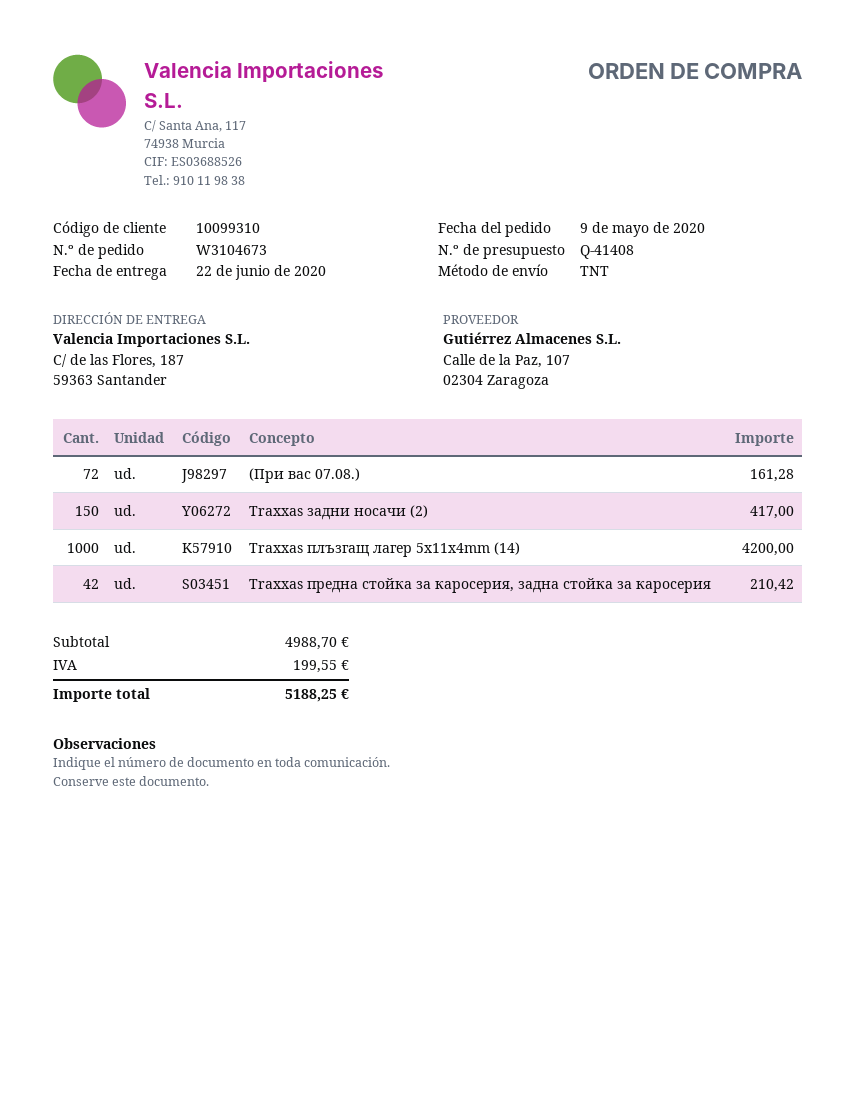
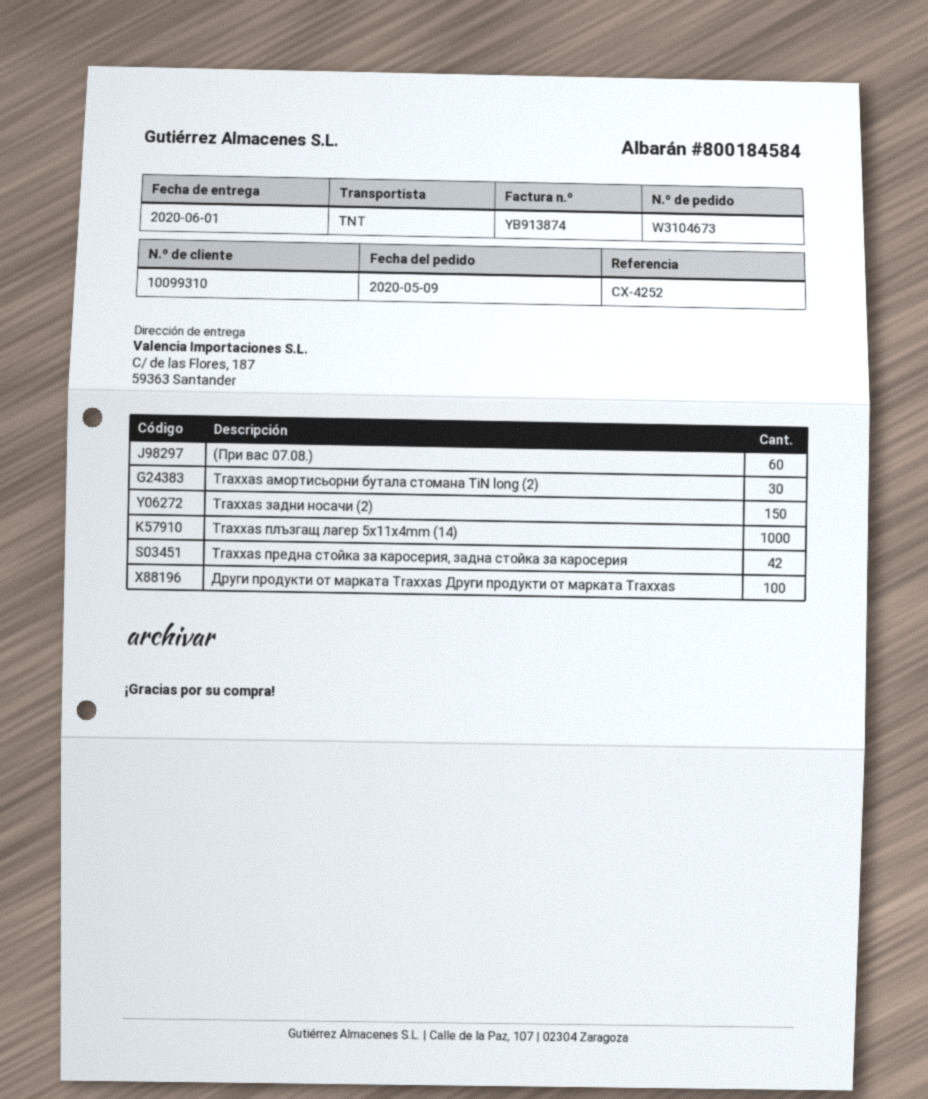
delivery date: 2020-06-22 -> 2020-06-01
(При вас 07.08.): 72 -> 60
Traxxas амортисьорни бутала стомана TiN long (2): none -> 30
Други продукти от марката Traxxas Други продукти от марката Traxxas: none -> 100

